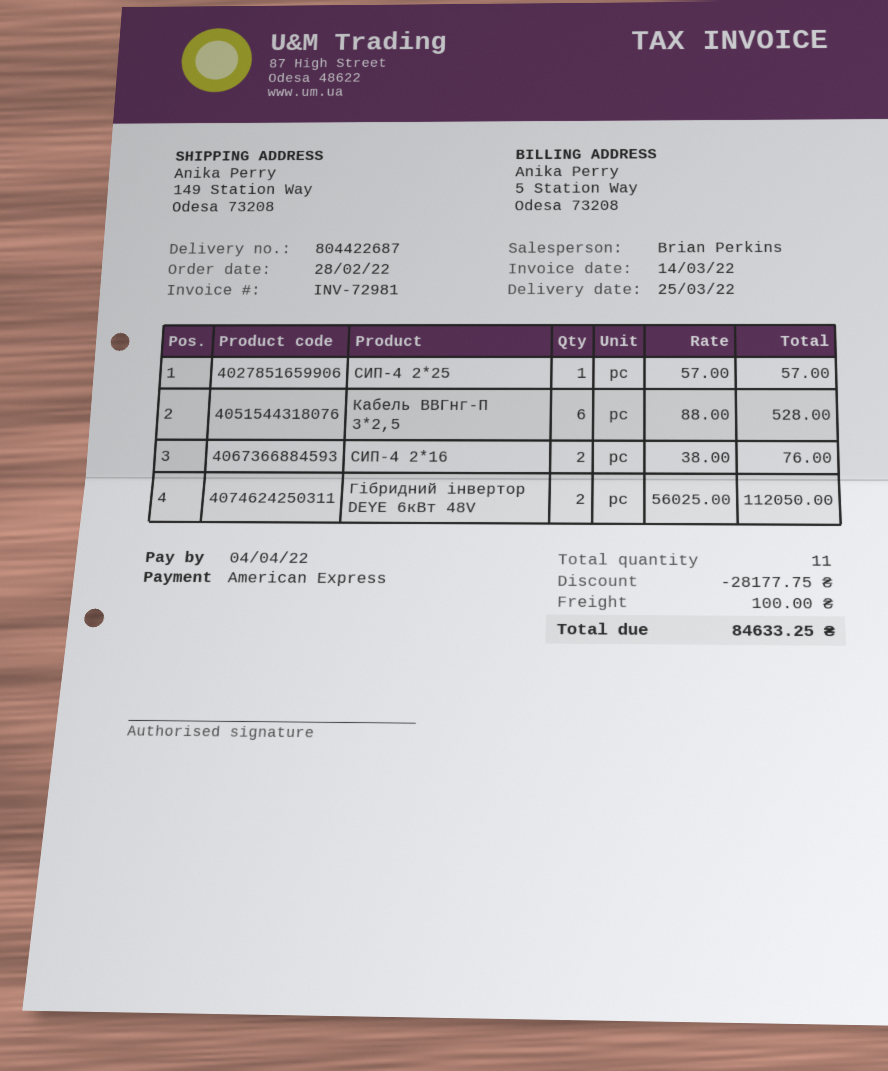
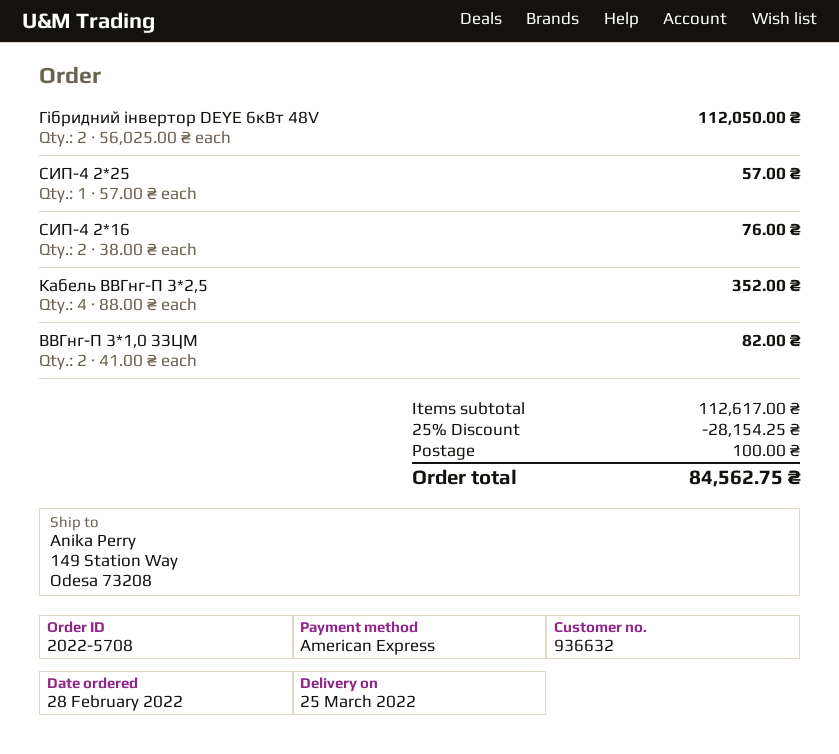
Кабель ВВГнг-П 3*2,5: 6 x 88.00 = 528.00 -> 4 x 88.00 = 352.00
ВВГнг-П 3*1,0 ЗЗЦМ: none -> 2 x 41.00 = 82.00
discount: 28177.75 -> 28154.25
total: 84633.25 -> 84562.75

